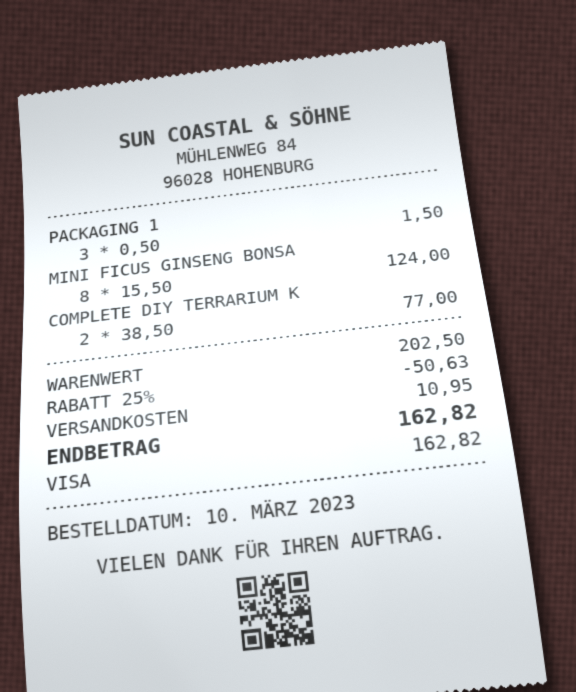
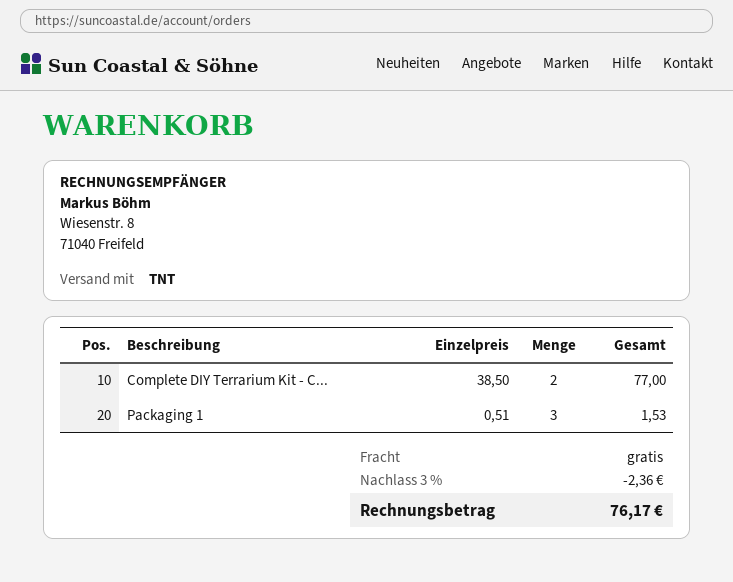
PACKAGING 1: 3 x 0.50 = 1.50 -> 3 x 0.51 = 1.53
MINI FICUS GINSENG BONSA: 8 x 15.50 = 124.00 -> none
discount: 25% = 50.63 -> 3% = 2.36
shipping: 10.95 -> 0.00
total: 162.82 -> 76.17

